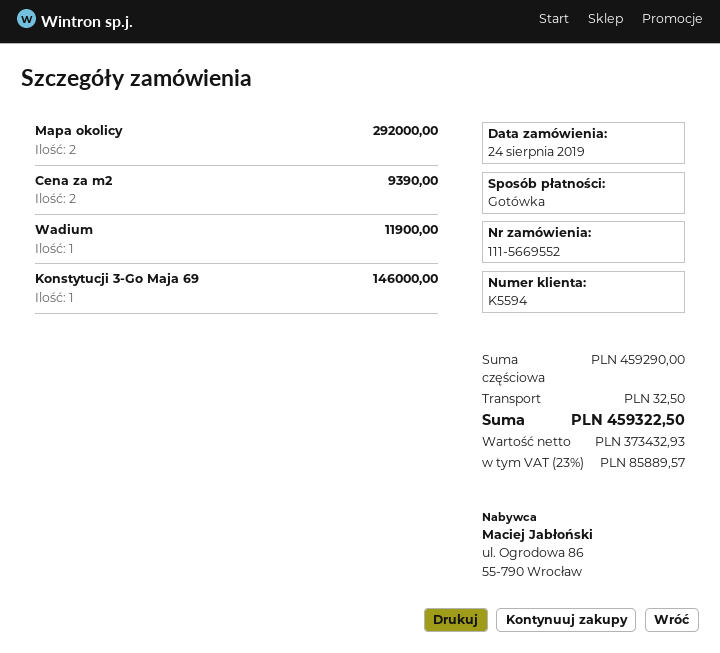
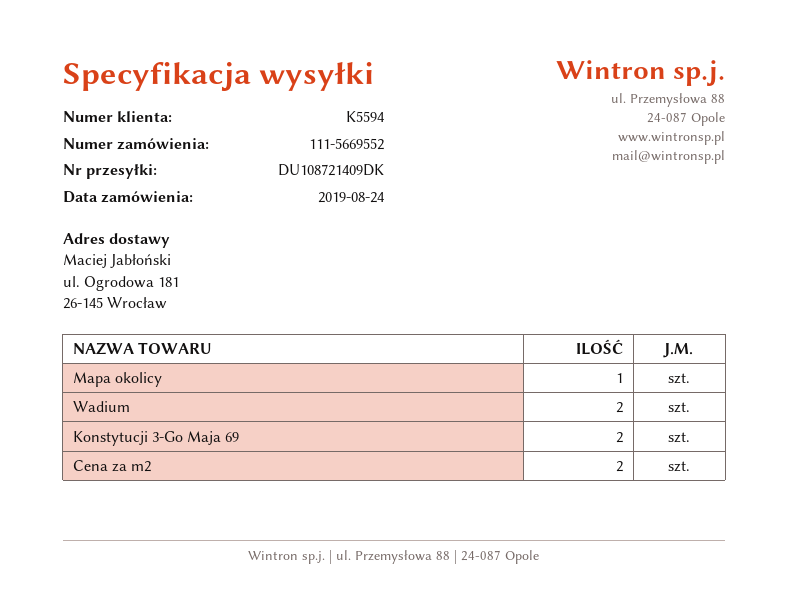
Mapa okolicy: 2 -> 1
Wadium: 1 -> 2
Konstytucji 3-Go Maja 69: 1 -> 2

